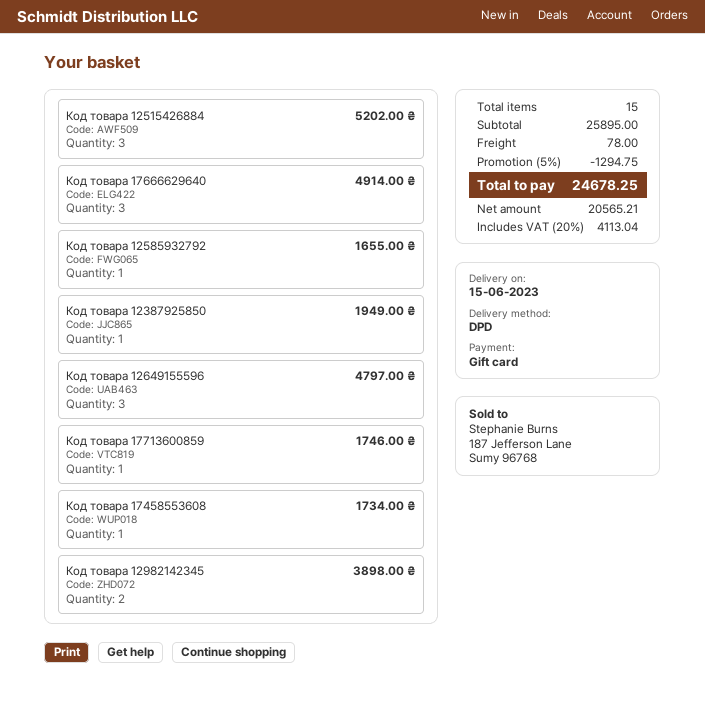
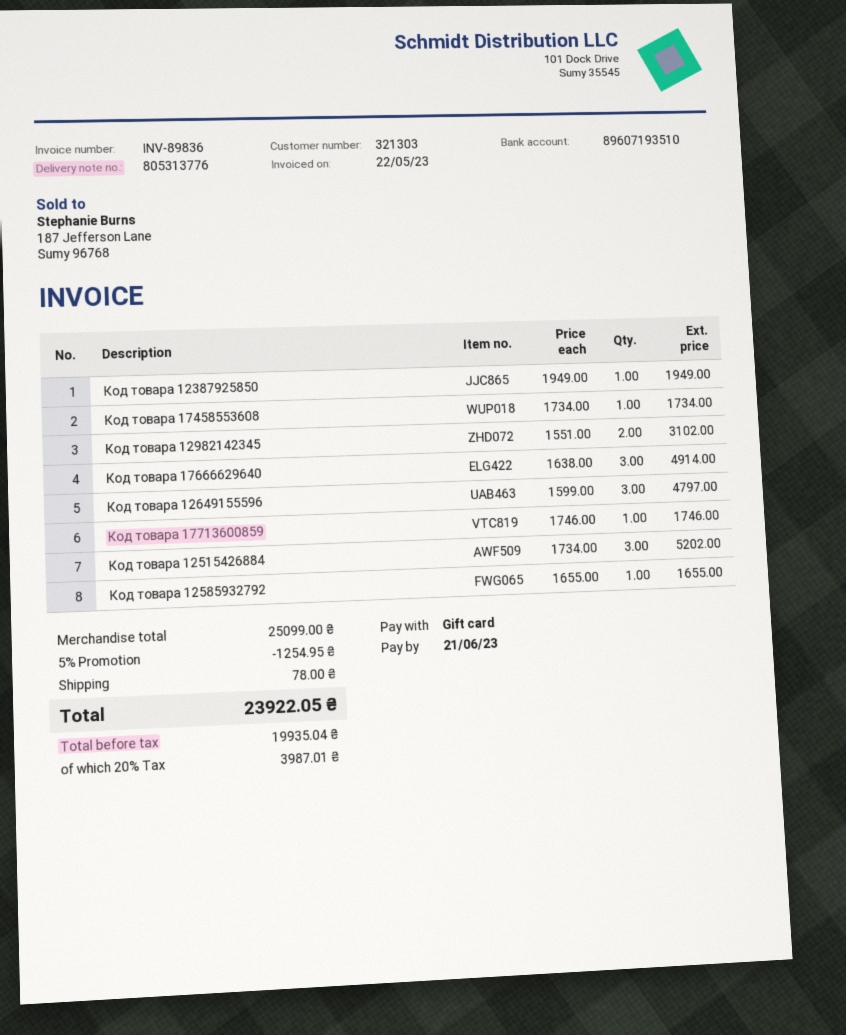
Код товара 12982142345: 2 for 3898.00 -> 2 for 3102.00
subtotal: 25895.00 -> 25099.00
discount: 5% = 1294.75 -> 5% = 1254.95
net: 20565.21 -> 19935.04
tax: 20% = 4113.04 -> 20% = 3987.01
total: 24678.25 -> 23922.05

